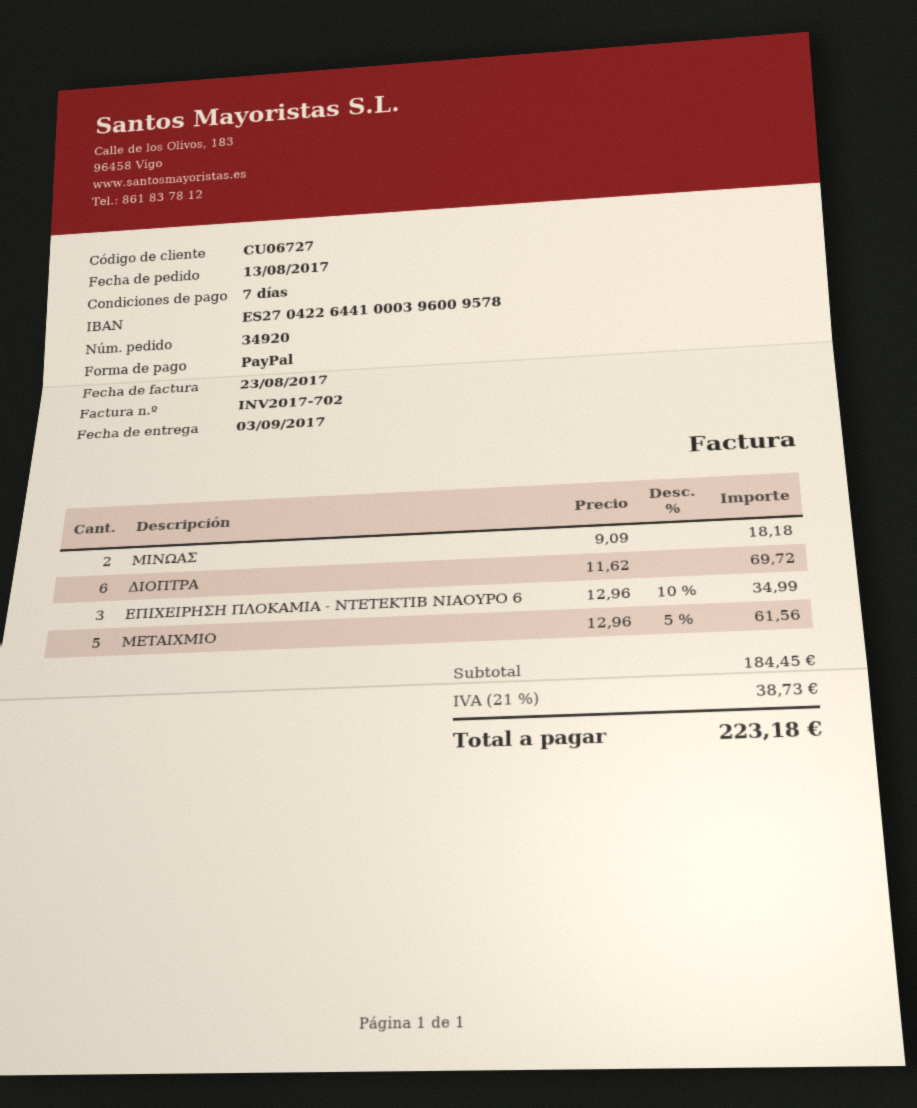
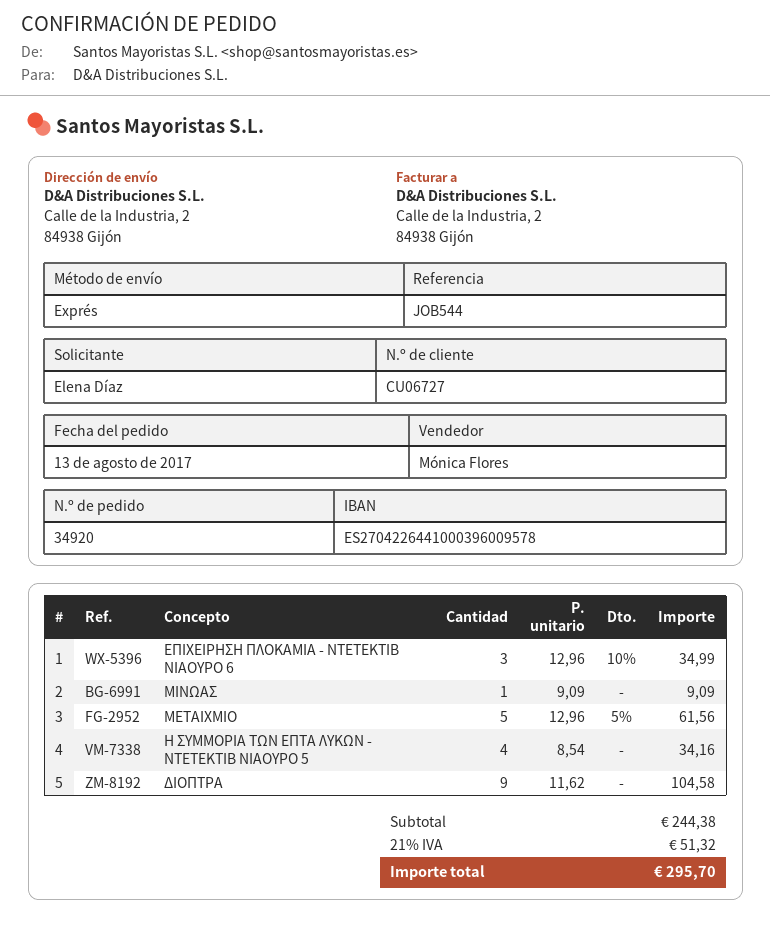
ΜΙΝΩΑΣ: 2 x 9.09 = 18.18 -> 1 x 9.09 = 9.09
ΔΙΟΠΤΡΑ: 6 x 11.62 = 69.72 -> 9 x 11.62 = 104.58
Η ΣΥΜΜΟΡΙΑ ΤΩΝ ΕΠΤΑ ΛΥΚΩΝ - ΝΤΕΤΕΚΤΙΒ ΝΙΑΟΥΡΟ 5: none -> 4 x 8.54 = 34.16
subtotal: 184.45 -> 244.38
tax: 21% = 38.73 -> 21% = 51.32
total: 223.18 -> 295.70

